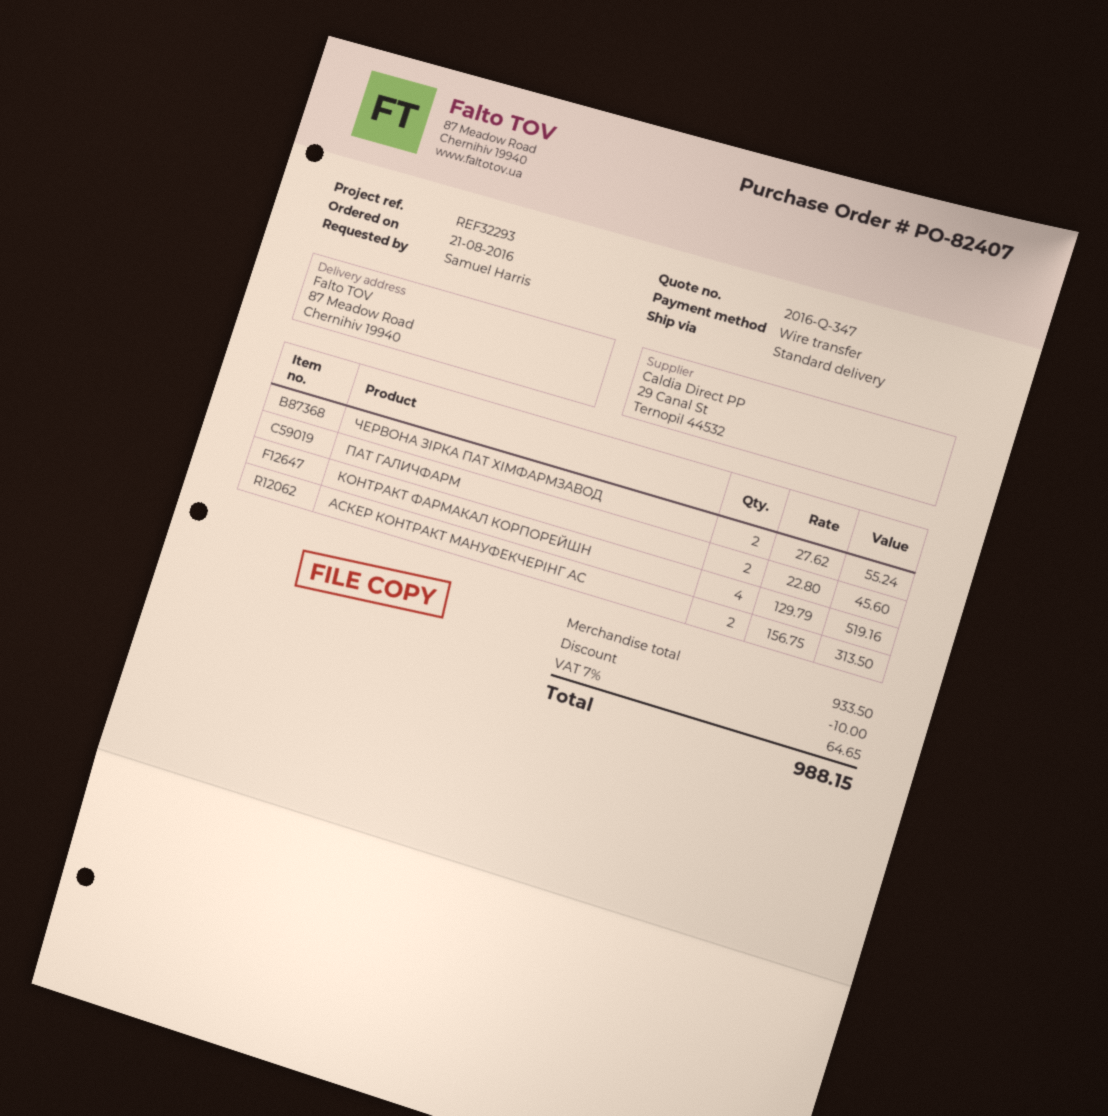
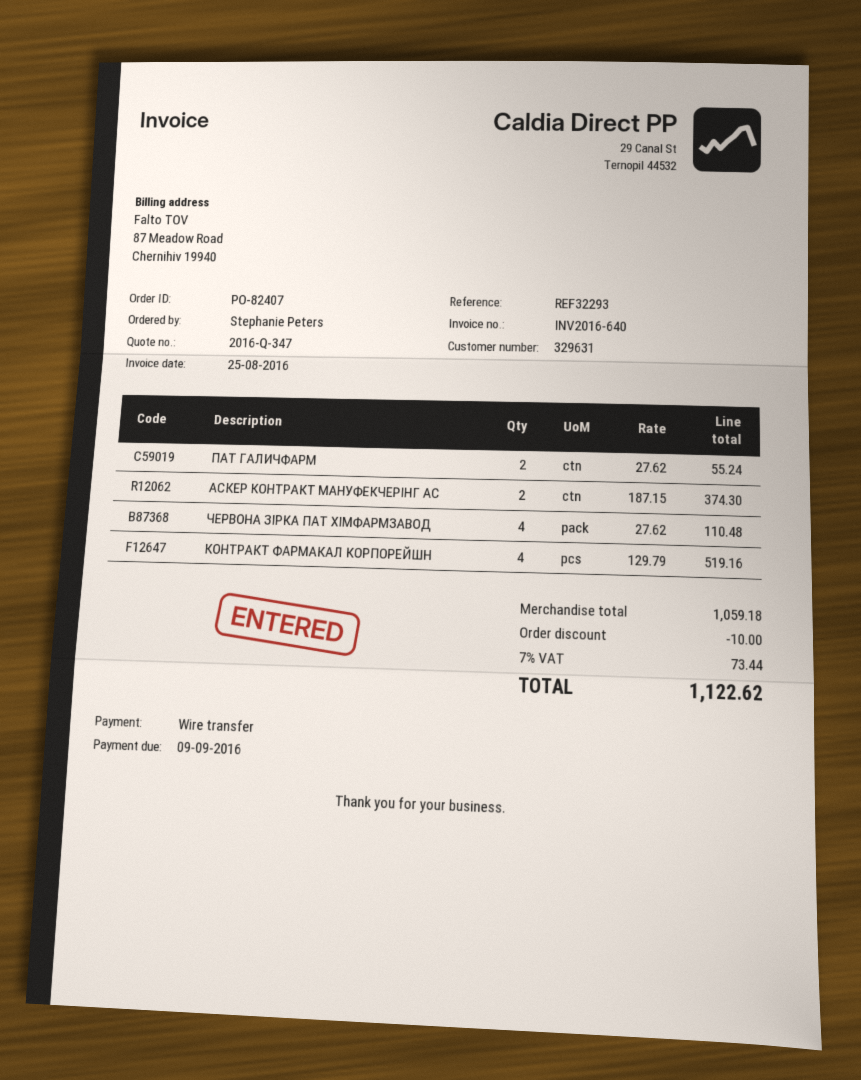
ordered by: Samuel Harris -> Stephanie Peters
ЧЕРВОНА ЗІРКА ПАТ ХІМФАРМЗАВОД: 2 x 27.62 = 55.24 -> 4 x 27.62 = 110.48
ПАТ ГАЛИЧФАРМ: 2 x 22.80 = 45.60 -> 2 x 27.62 = 55.24
АСКЕР КОНТРАКТ МАНУФЕКЧЕРІНГ АС: 2 x 156.75 = 313.50 -> 2 x 187.15 = 374.30
subtotal: 933.50 -> 1059.18
tax: 7% = 64.65 -> 7% = 73.44
total: 988.15 -> 1122.62

